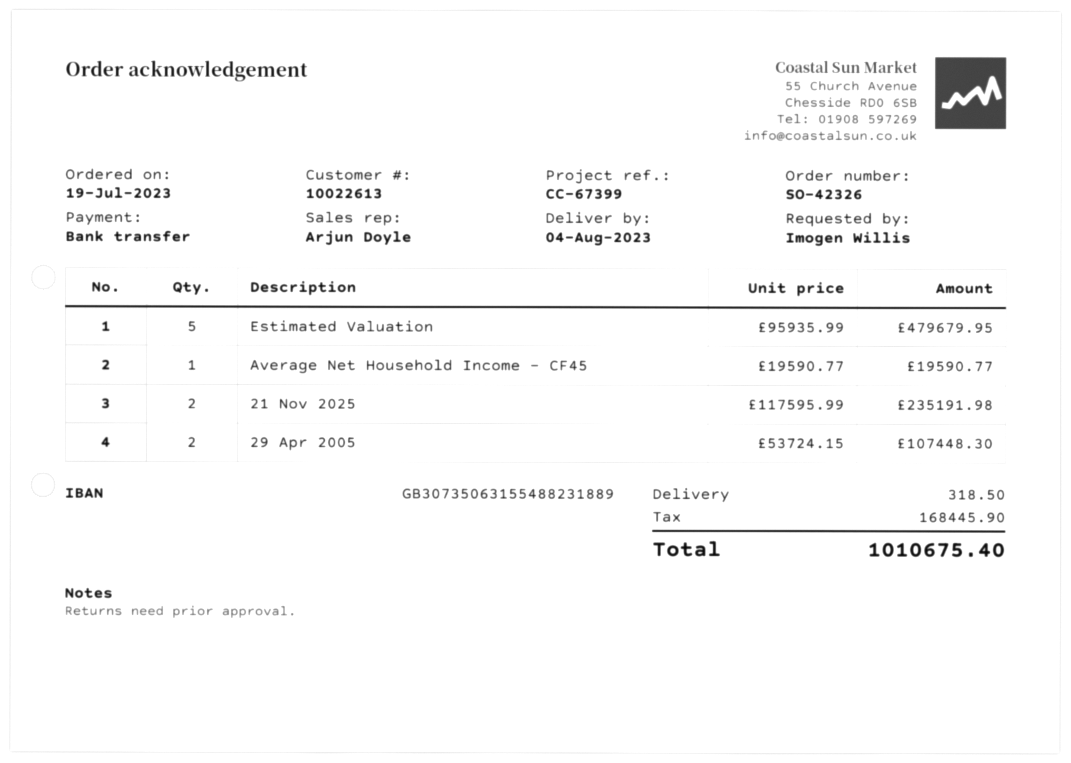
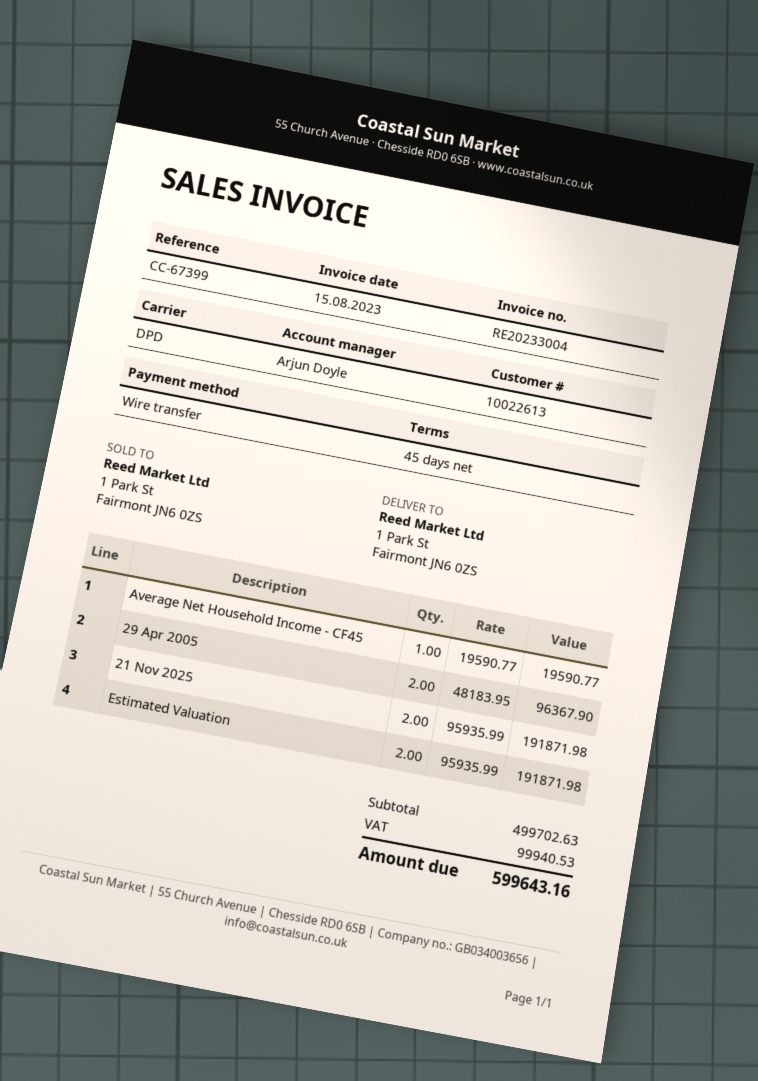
Estimated Valuation: 5 x 95935.99 = 479679.95 -> 2 x 95935.99 = 191871.98
21 Nov 2025: 2 x 117595.99 = 235191.98 -> 2 x 95935.99 = 191871.98
29 Apr 2005: 2 x 53724.15 = 107448.30 -> 2 x 48183.95 = 96367.90
shipping: 318.50 -> none
tax: 168445.90 -> 99940.53
total: 1010675.40 -> 599643.16

